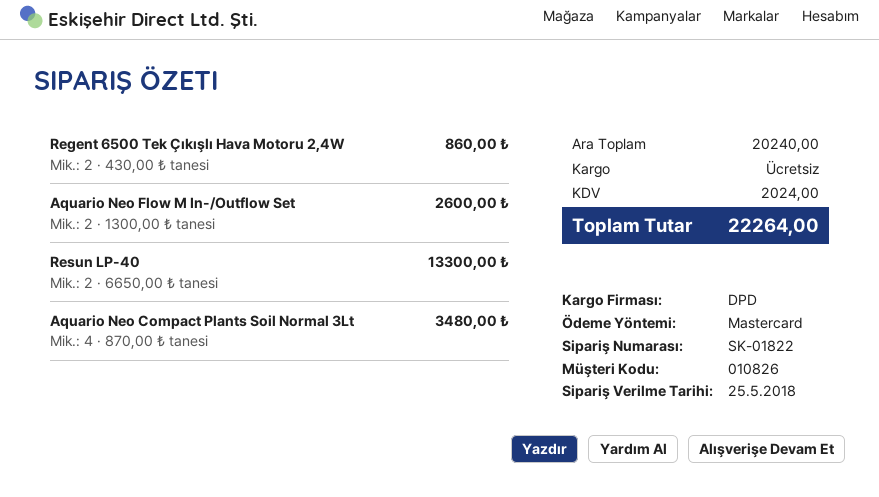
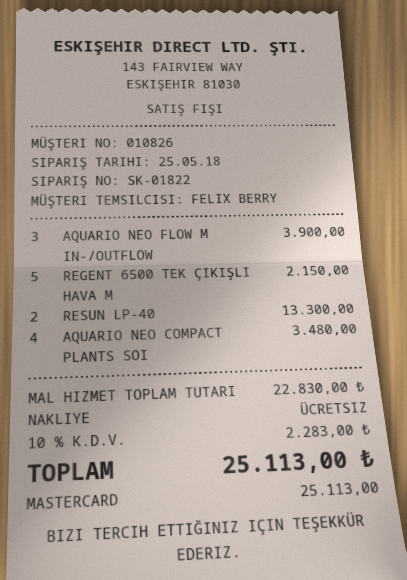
Regent 6500 Tek Çıkışlı Hava Motoru 2,4W: 2 for 860.00 -> 5 for 2150.00
Aquario Neo Flow M In-/Outflow Set: 2 for 2600.00 -> 3 for 3900.00
subtotal: 20240.00 -> 22830.00
tax: 2024.00 -> 2283.00
total: 22264.00 -> 25113.00

